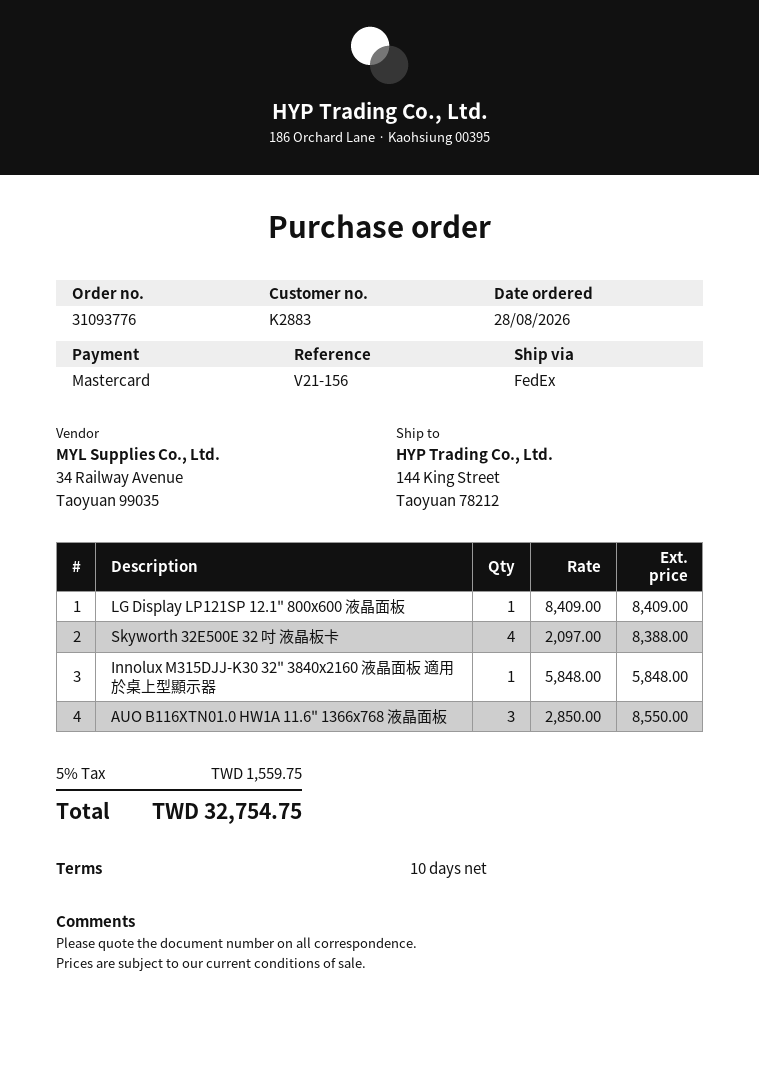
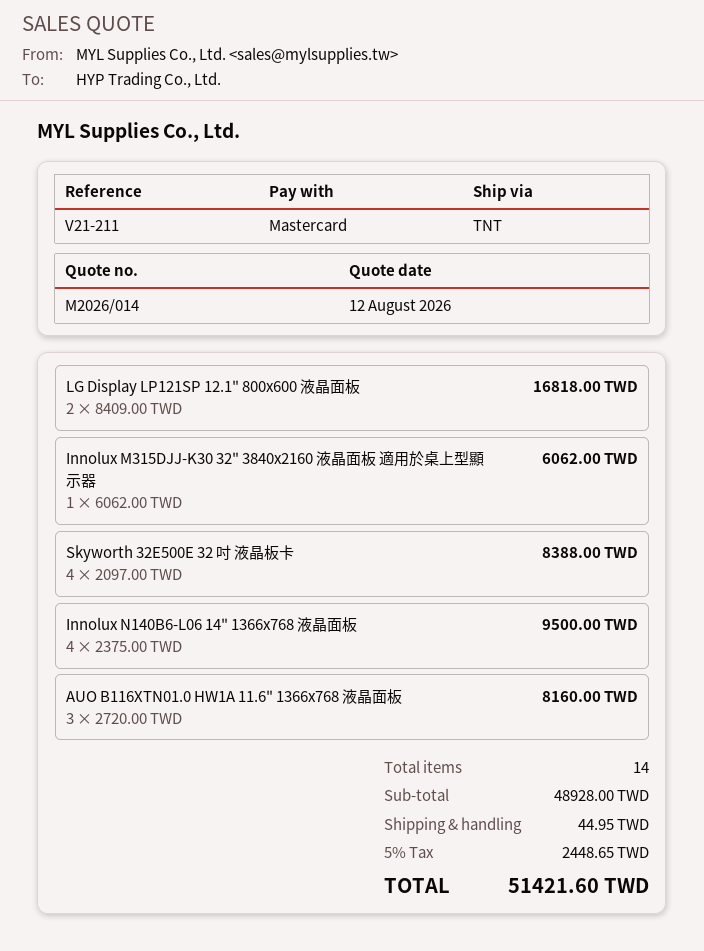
reference: V21-156 -> V21-211
shipping method: FedEx -> TNT
LG Display LP121SP 12.1" 800x600 液晶面板: 1 x 8409.00 = 8409.00 -> 2 x 8409.00 = 16818.00
Innolux M315DJJ-K30 32" 3840x2160 液晶面板 適用於桌上型顯示器: 1 x 5848.00 = 5848.00 -> 1 x 6062.00 = 6062.00
AUO B116XTN01.0 HW1A 11.6" 1366x768 液晶面板: 3 x 2850.00 = 8550.00 -> 3 x 2720.00 = 8160.00
Innolux N140B6-L06 14" 1366x768 液晶面板: none -> 4 x 2375.00 = 9500.00
shipping: none -> 44.95
tax: 5% = 1559.75 -> 5% = 2448.65
total: 32754.75 -> 51421.60

